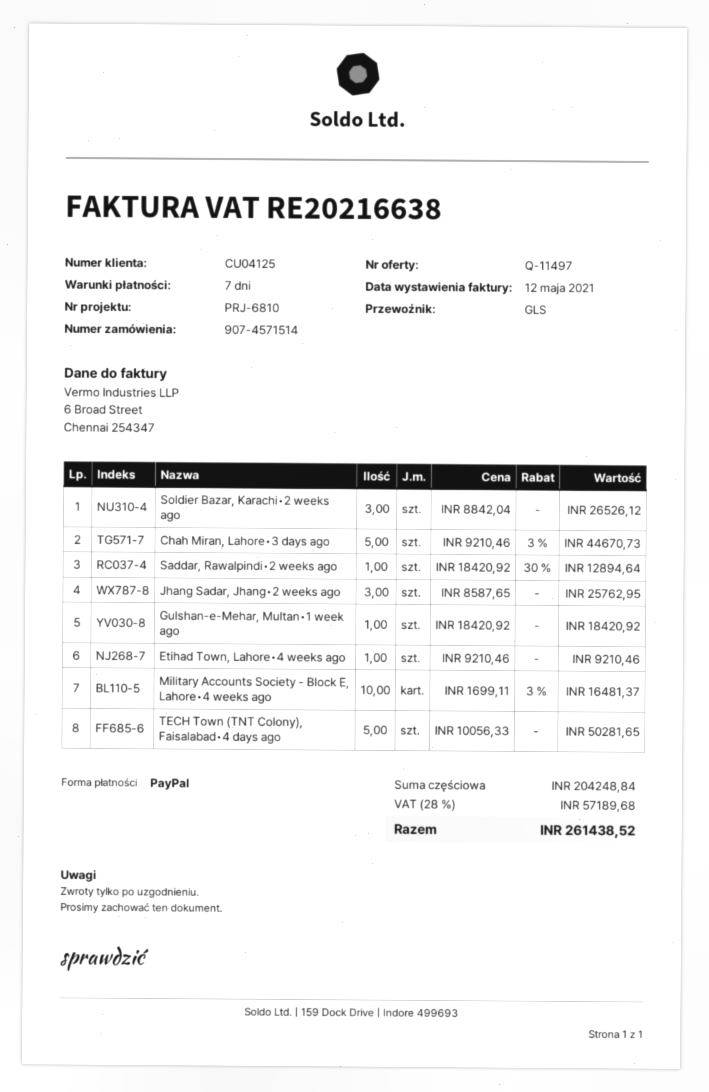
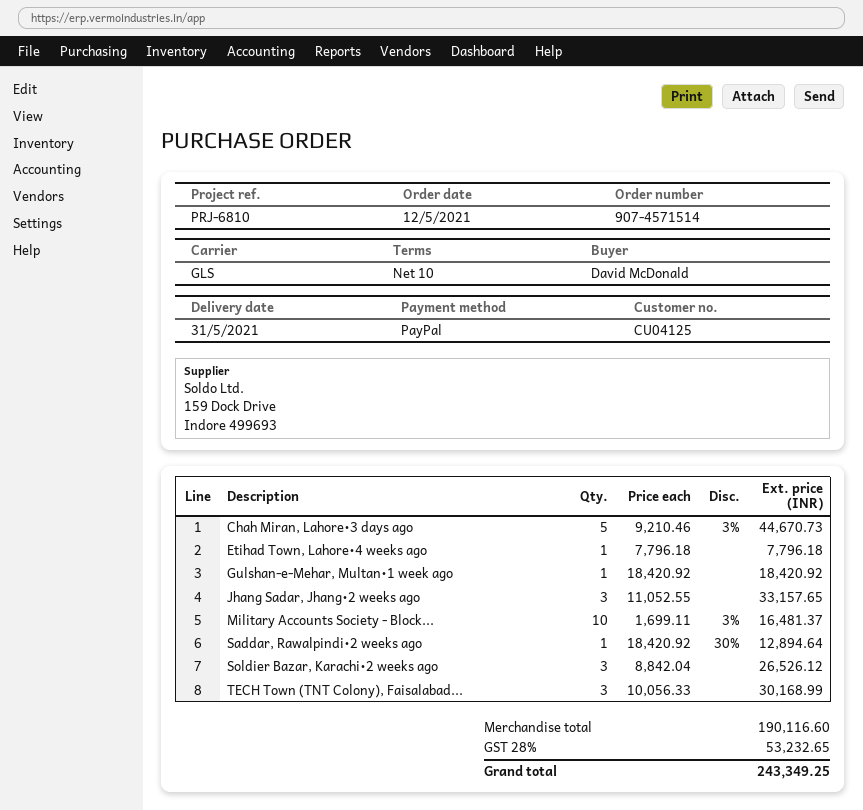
payment terms: 7 days -> 10 days
Jhang Sadar, Jhang•2 weeks ago: 3 x 8587.65 = 25762.95 -> 3 x 11052.55 = 33157.65
Etihad Town, Lahore•4 weeks ago: 1 x 9210.46 = 9210.46 -> 1 x 7796.18 = 7796.18
TECH Town (TNT Colony), Faisalabad•4 days ago: 5 x 10056.33 = 50281.65 -> 3 x 10056.33 = 30168.99
subtotal: 204248.84 -> 190116.60
tax: 28% = 57189.68 -> 28% = 53232.65
total: 261438.52 -> 243349.25

